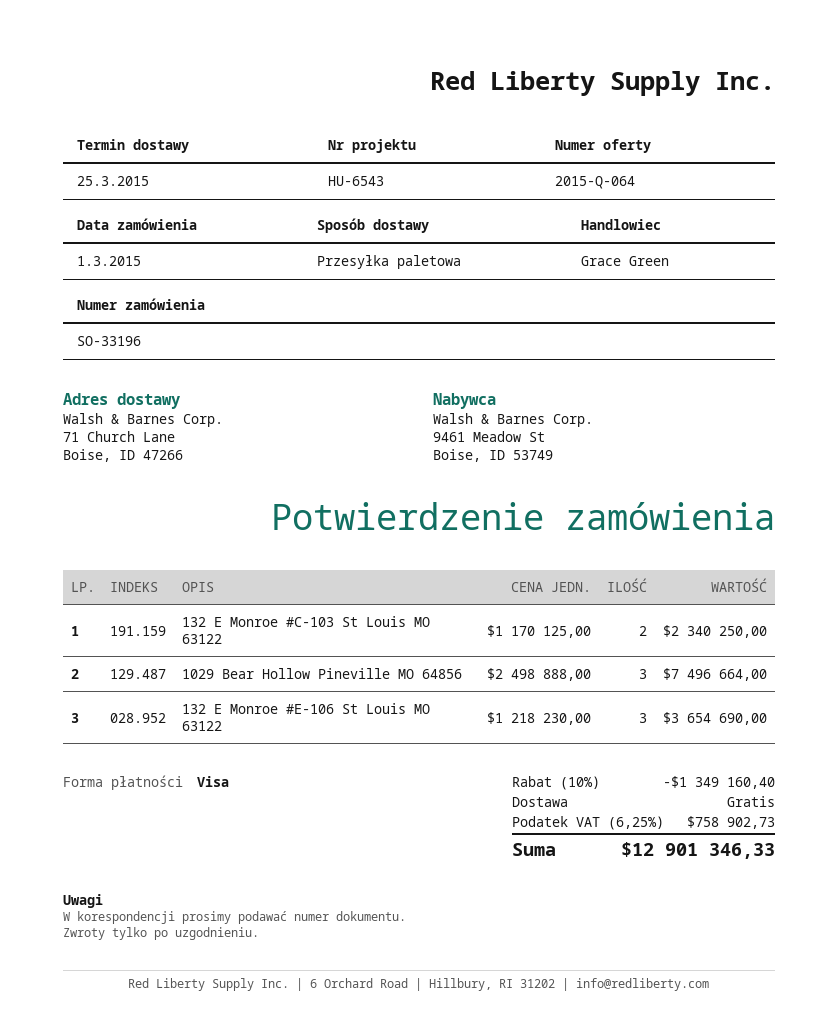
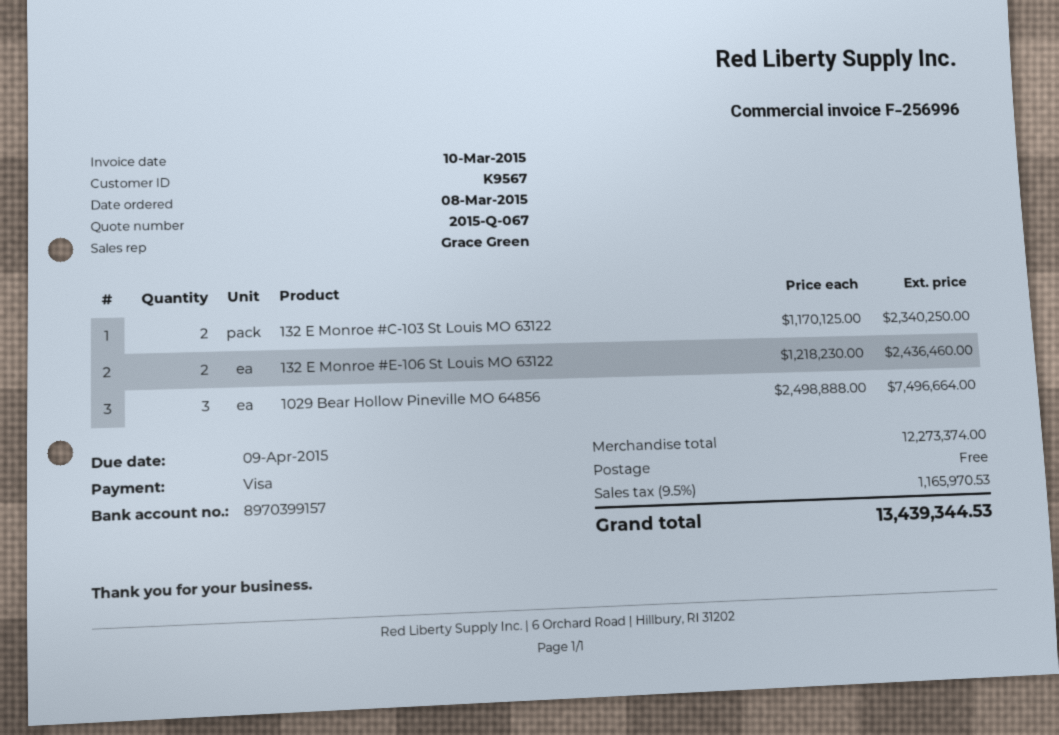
quote number: 2015-Q-064 -> 2015-Q-067
order date: 2015-03-01 -> 2015-03-08
132 E Monroe #E-106 St Louis MO 63122: 3 x 1218230.00 = 3654690.00 -> 2 x 1218230.00 = 2436460.00
discount: 10% = 1349160.40 -> none
tax: 6.25% = 758902.73 -> 9.5% = 1165970.53
total: 12901346.33 -> 13439344.53

